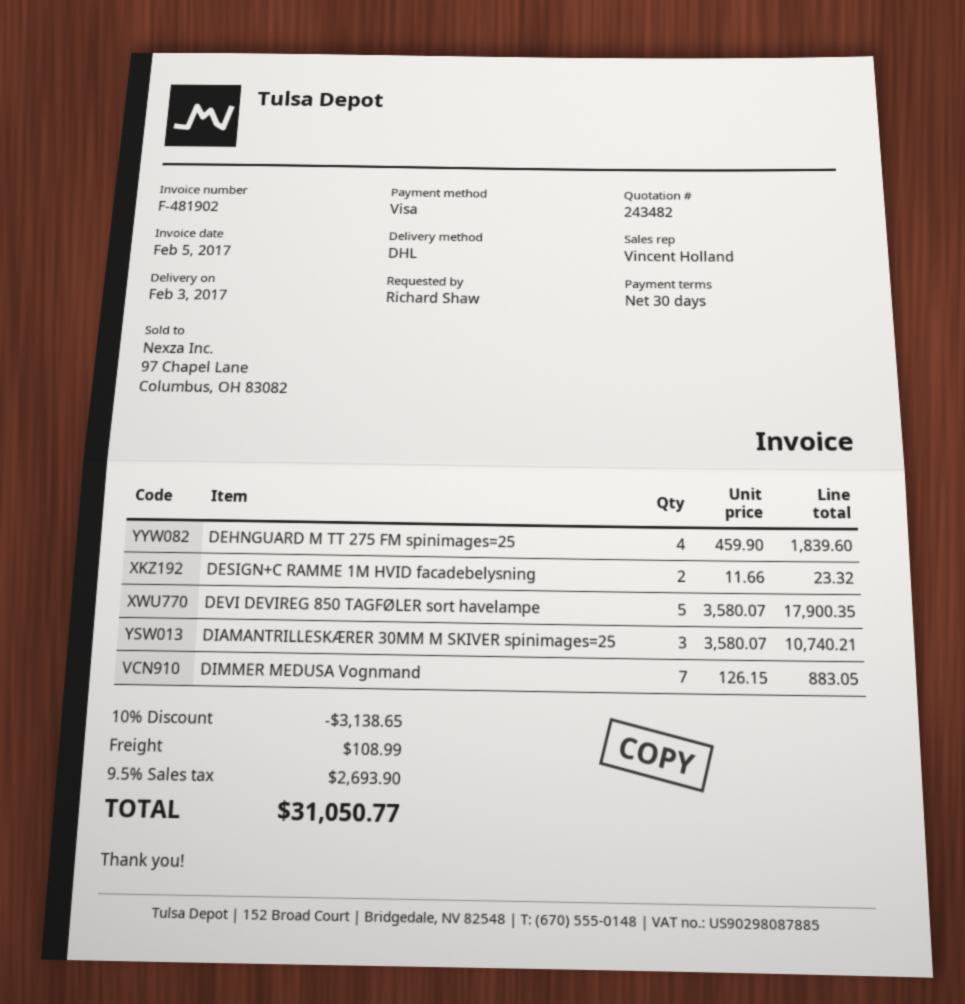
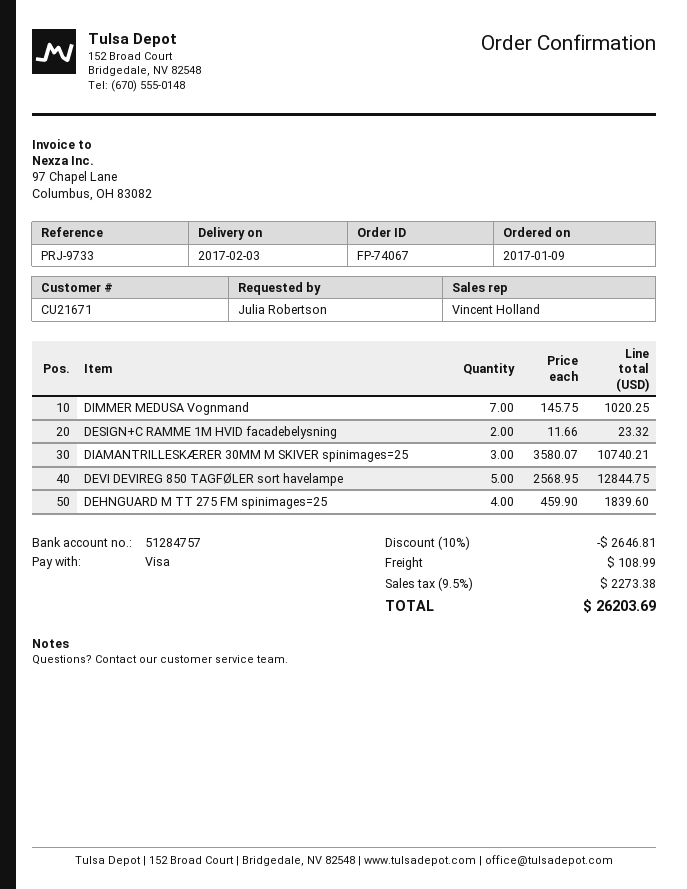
ordered by: Richard Shaw -> Julia Robertson
DEVI DEVIREG 850 TAGFØLER sort havelampe: 5 x 3580.07 = 17900.35 -> 5 x 2568.95 = 12844.75
DIMMER MEDUSA Vognmand: 7 x 126.15 = 883.05 -> 7 x 145.75 = 1020.25
discount: 10% = 3138.65 -> 10% = 2646.81
tax: 9.5% = 2693.90 -> 9.5% = 2273.38
total: 31050.77 -> 26203.69

